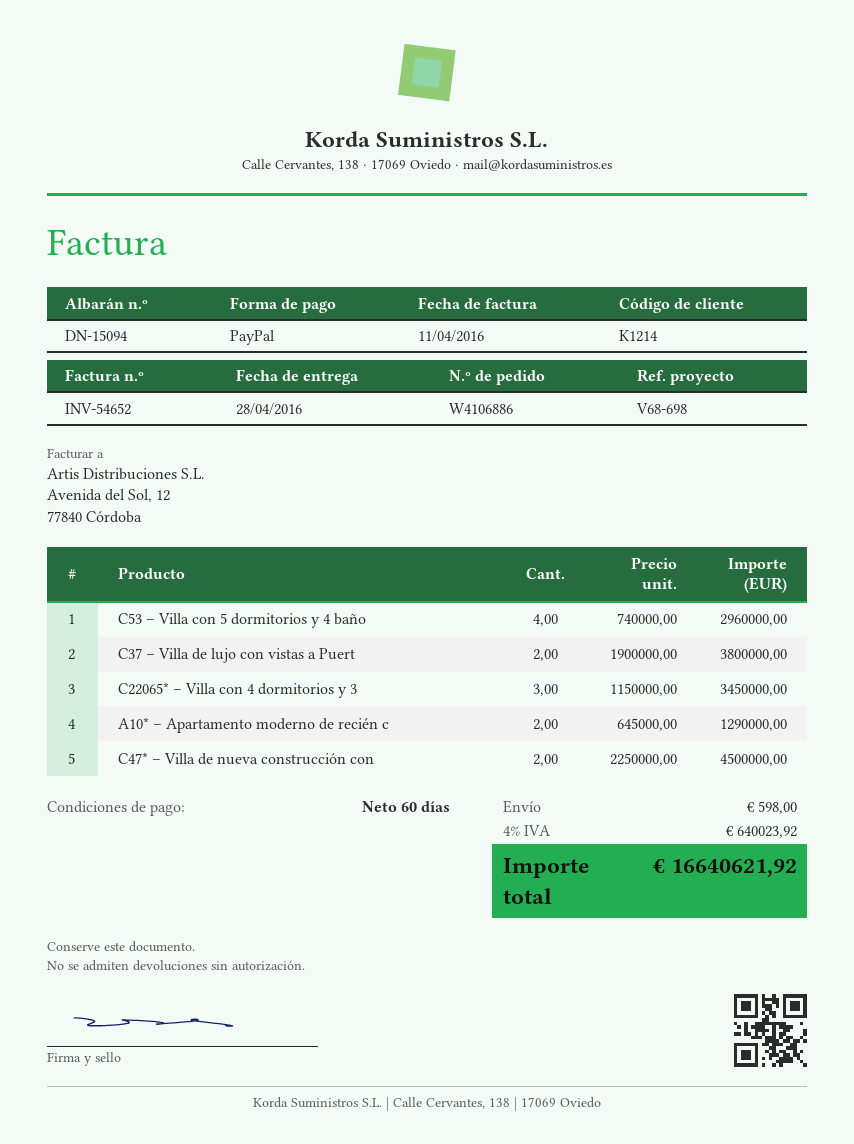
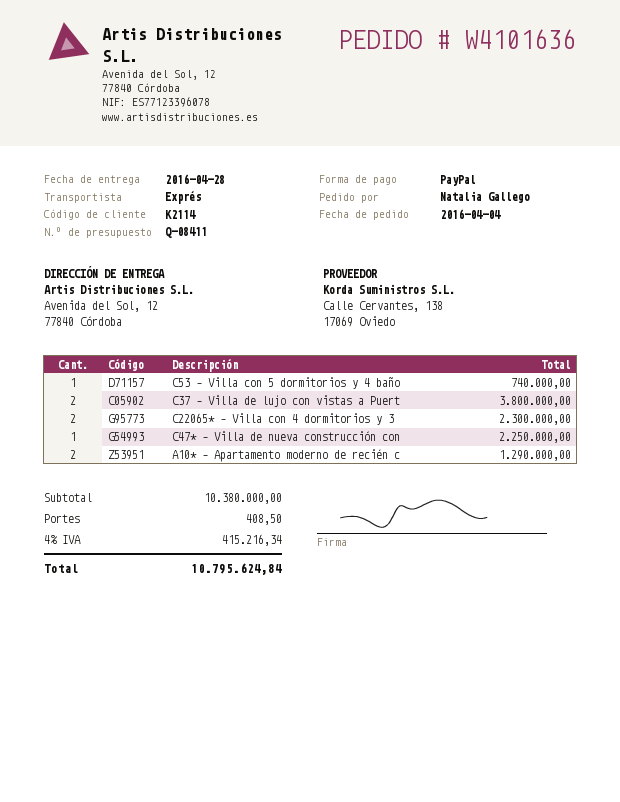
order number: W4106886 -> W4101636
customer number: K1214 -> K2114
C53 – Villa con 5 dormitorios y 4 baño: 4 for 2960000.00 -> 1 for 740000.00
C22065* – Villa con 4 dormitorios y 3: 3 for 3450000.00 -> 2 for 2300000.00
C47* – Villa de nueva construcción con: 2 for 4500000.00 -> 1 for 2250000.00
shipping: 598.00 -> 408.50
tax: 4% = 640023.92 -> 4% = 415216.34
total: 16640621.92 -> 10795624.84

